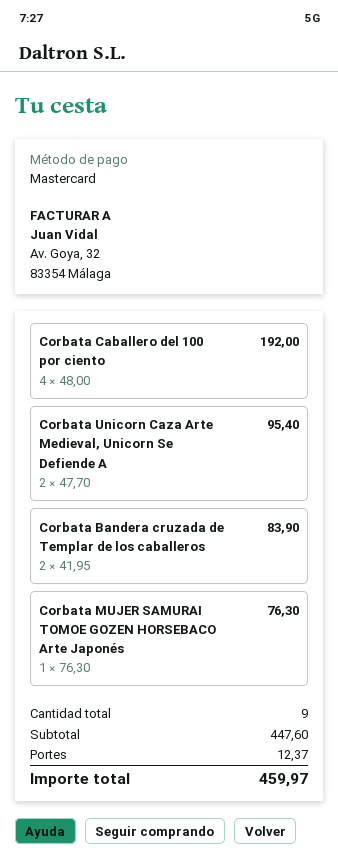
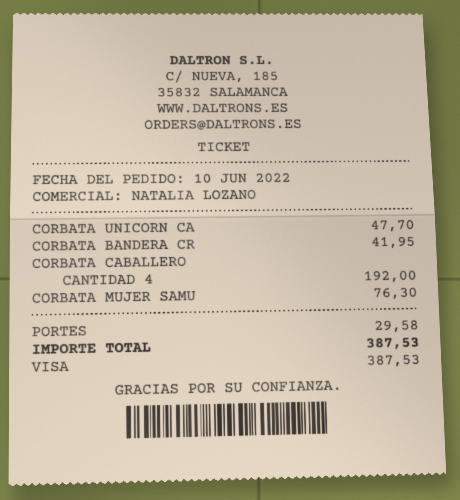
payment method: Mastercard -> Visa
Corbata Unicorn Caza Arte Medieval, Unicorn Se Defiende A: 2 for 95.40 -> 1 for 47.70
Corbata Bandera cruzada de Templar de los caballeros: 2 for 83.90 -> 1 for 41.95
shipping: 12.37 -> 29.58
total: 459.97 -> 387.53

